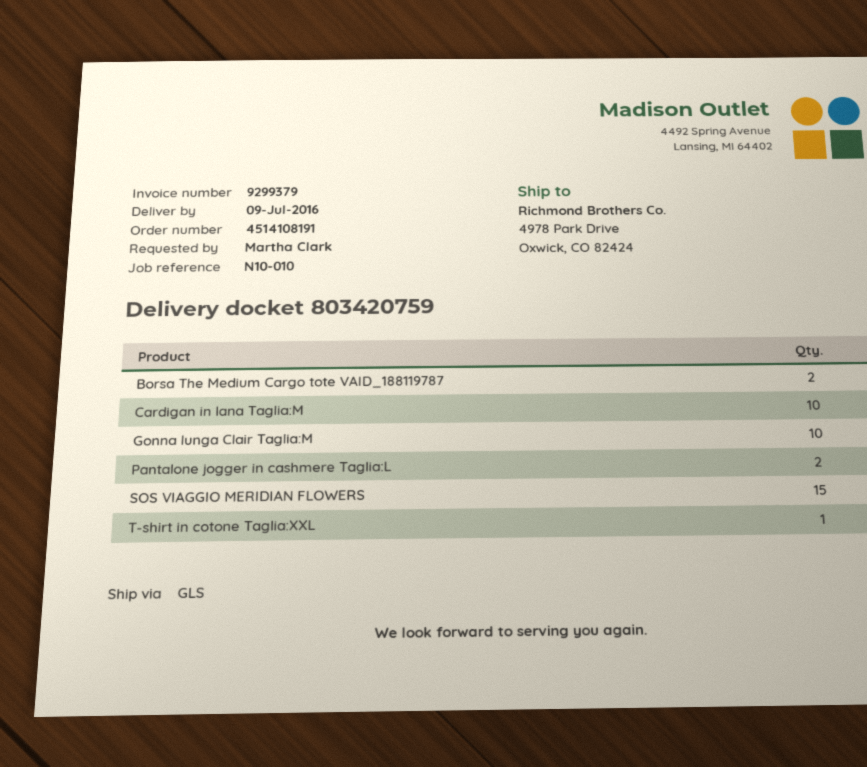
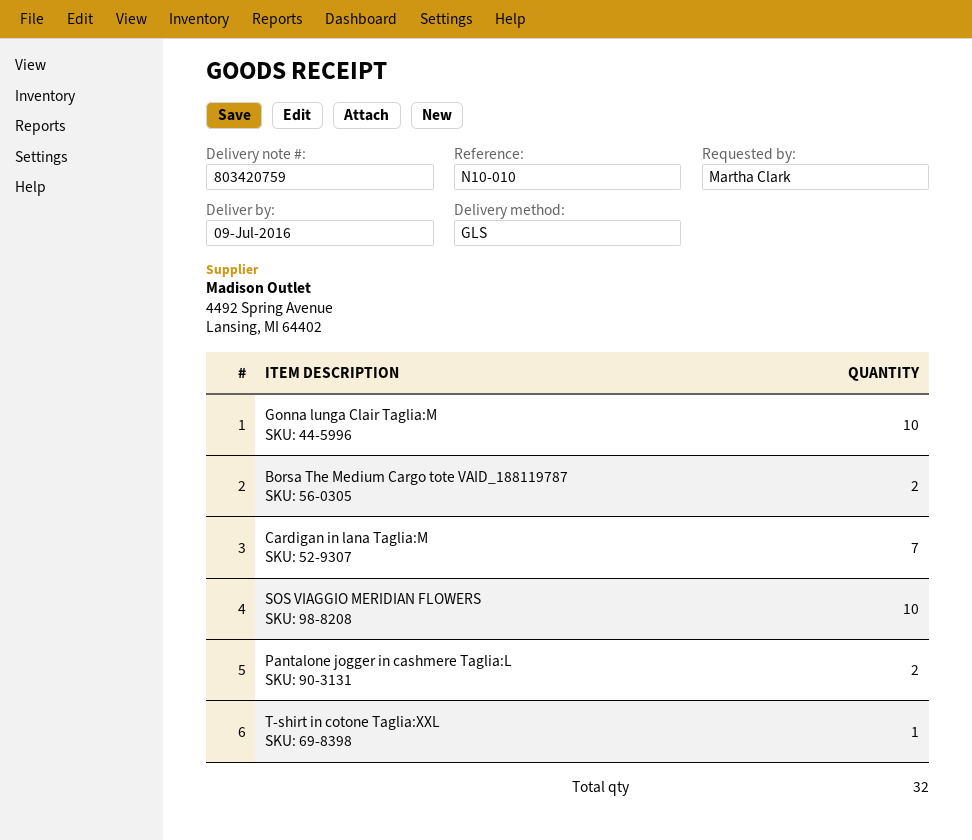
Cardigan in lana Taglia:M: 10 -> 7
SOS VIAGGIO MERIDIAN FLOWERS: 15 -> 10

